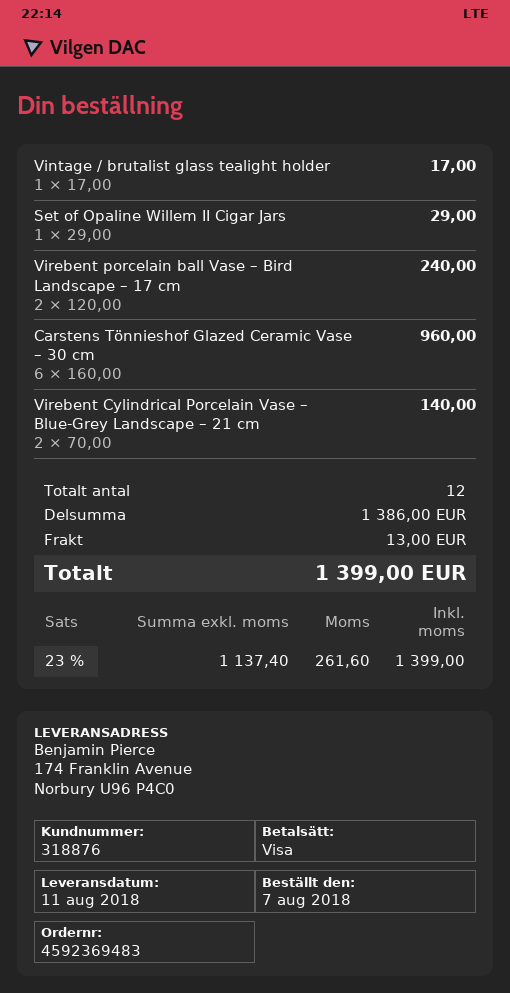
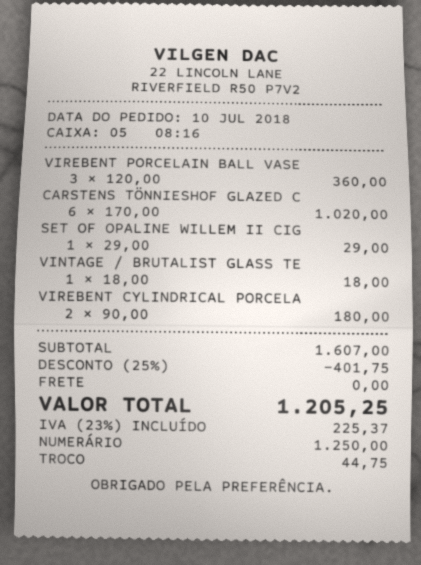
order date: 2018-08-07 -> 2018-07-10
payment method: Visa -> cash
Vintage / brutalist glass tealight holder: 1 x 17.00 = 17.00 -> 1 x 18.00 = 18.00
Virebent porcelain ball Vase – Bird Landscape – 17 cm: 2 x 120.00 = 240.00 -> 3 x 120.00 = 360.00
Carstens Tönnieshof Glazed Ceramic Vase – 30 cm: 6 x 160.00 = 960.00 -> 6 x 170.00 = 1020.00
Virebent Cylindrical Porcelain Vase – Blue-Grey Landscape – 21 cm: 2 x 70.00 = 140.00 -> 2 x 90.00 = 180.00
subtotal: 1386.00 -> 1607.00
discount: none -> 25% = 401.75
shipping: 13.00 -> 0.00
tax: 23% = 261.60 -> 23% = 225.37
total: 1399.00 -> 1205.25

